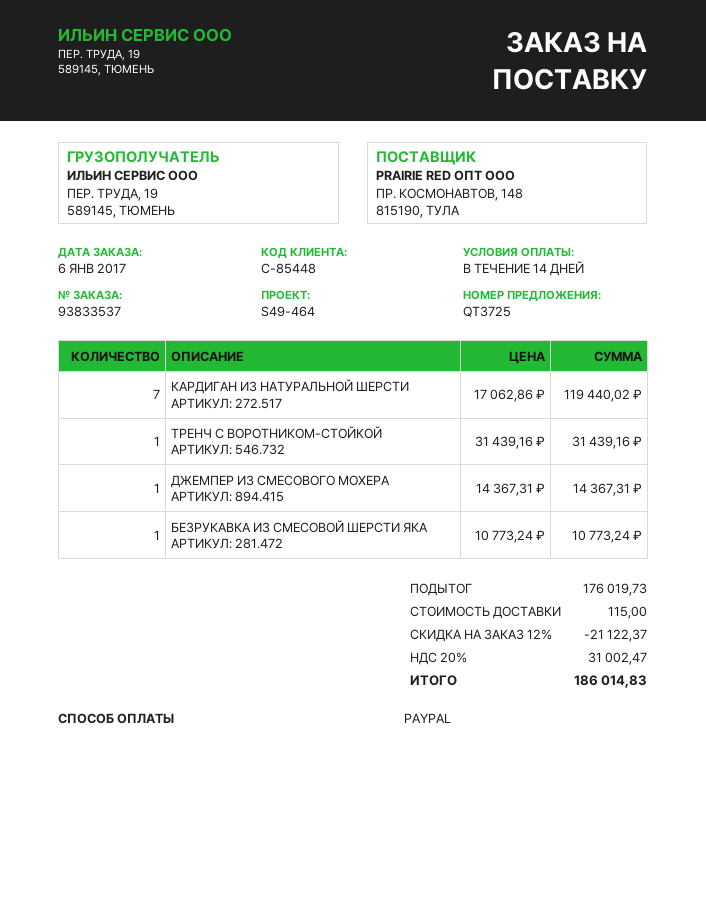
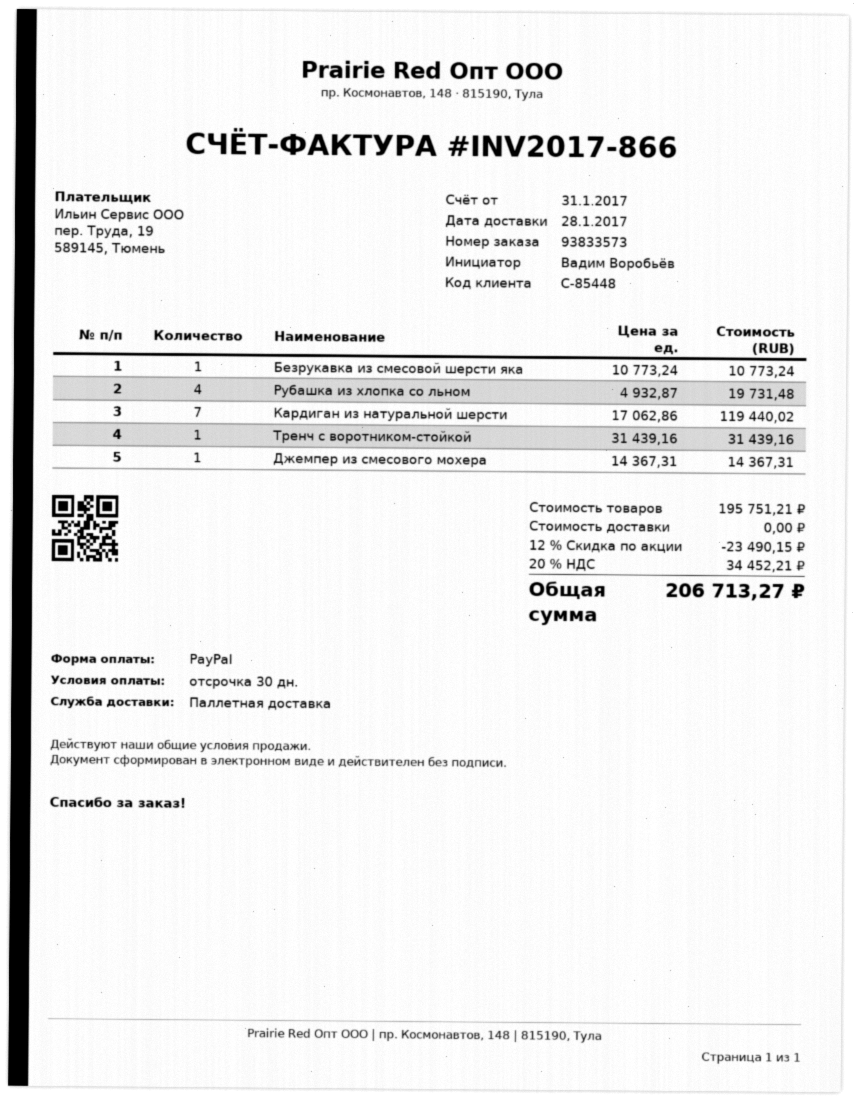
order number: 93833537 -> 93833573
payment terms: 14 days -> 30 days
Рубашка из хлопка со льном: none -> 4 x 4932.87 = 19731.48
subtotal: 176019.73 -> 195751.21
discount: 12% = 21122.37 -> 12% = 23490.15
shipping: 115.00 -> 0.00
tax: 20% = 31002.47 -> 20% = 34452.21
total: 186014.83 -> 206713.27

